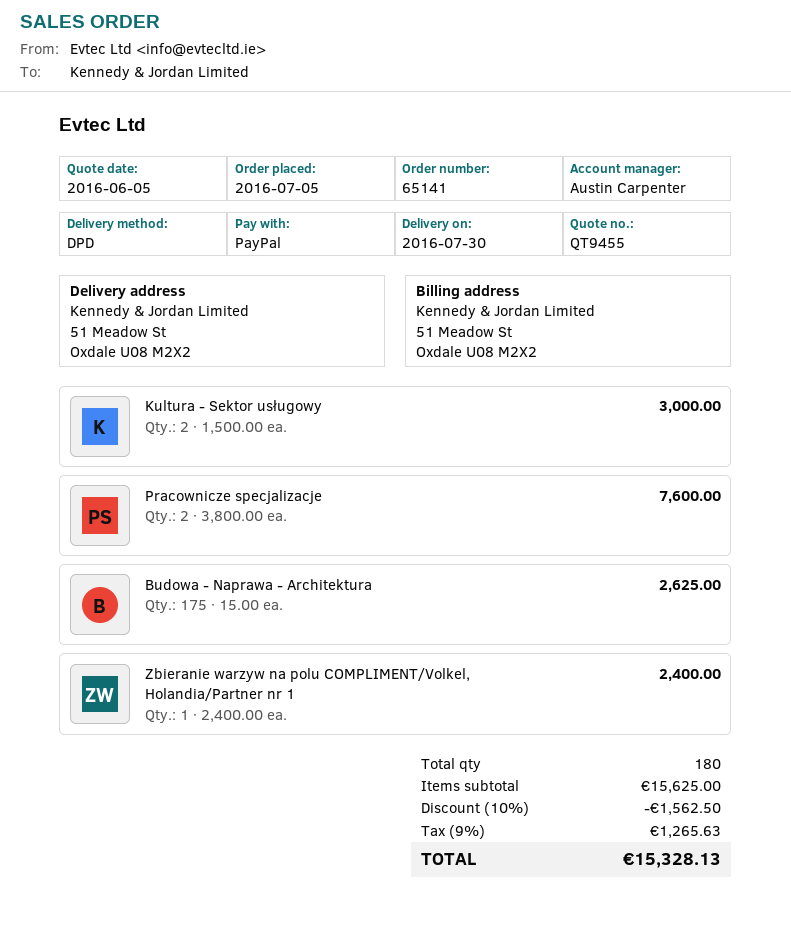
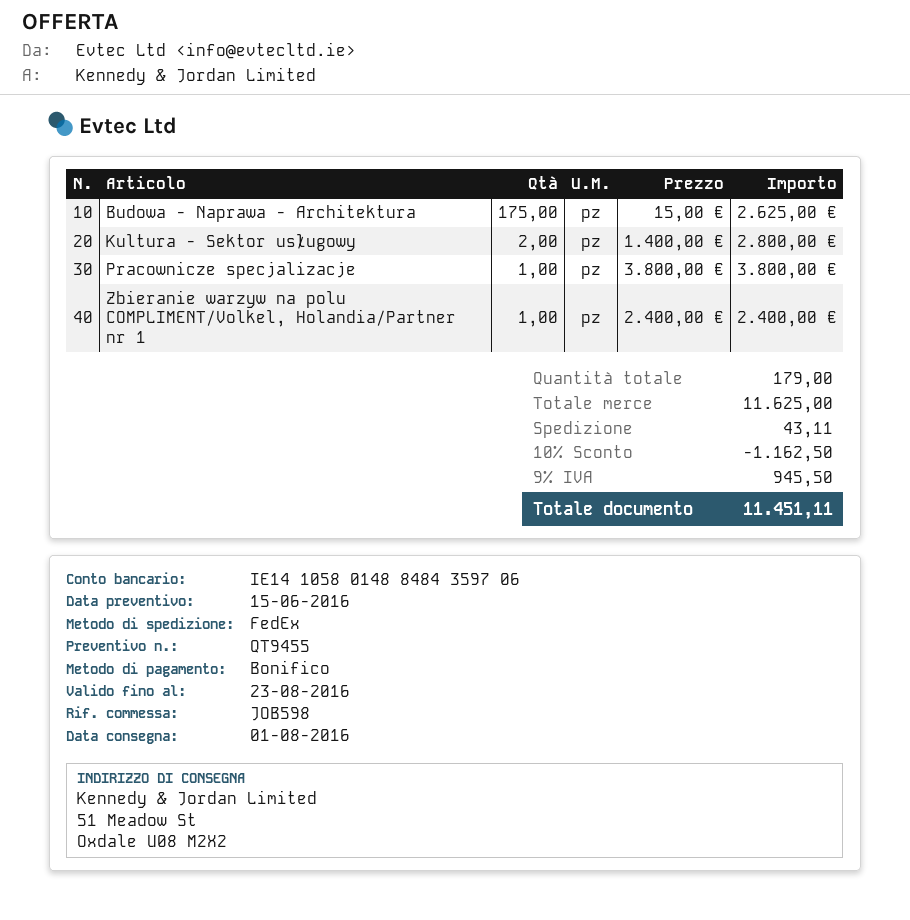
quote date: 2016-06-05 -> 2016-06-15
delivery date: 2016-07-30 -> 2016-08-01
payment method: PayPal -> bank transfer
shipping method: DPD -> FedEx
Kultura - Sektor usługowy: 2 x 1500.00 = 3000.00 -> 2 x 1400.00 = 2800.00
Pracownicze specjalizacje: 2 x 3800.00 = 7600.00 -> 1 x 3800.00 = 3800.00
total quantity: 180 -> 179
subtotal: 15625.00 -> 11625.00
discount: 10% = 1562.50 -> 10% = 1162.50
shipping: none -> 43.11
tax: 9% = 1265.63 -> 9% = 945.50
total: 15328.13 -> 11451.11

